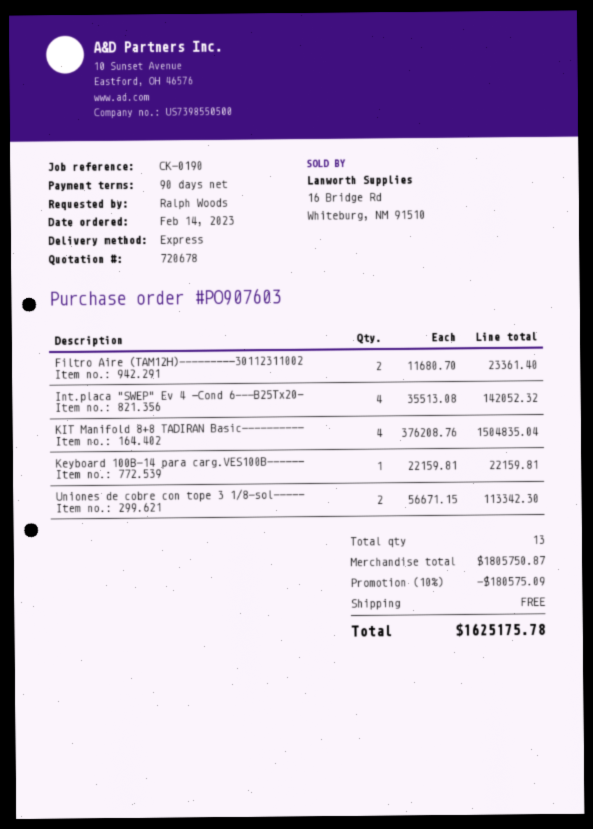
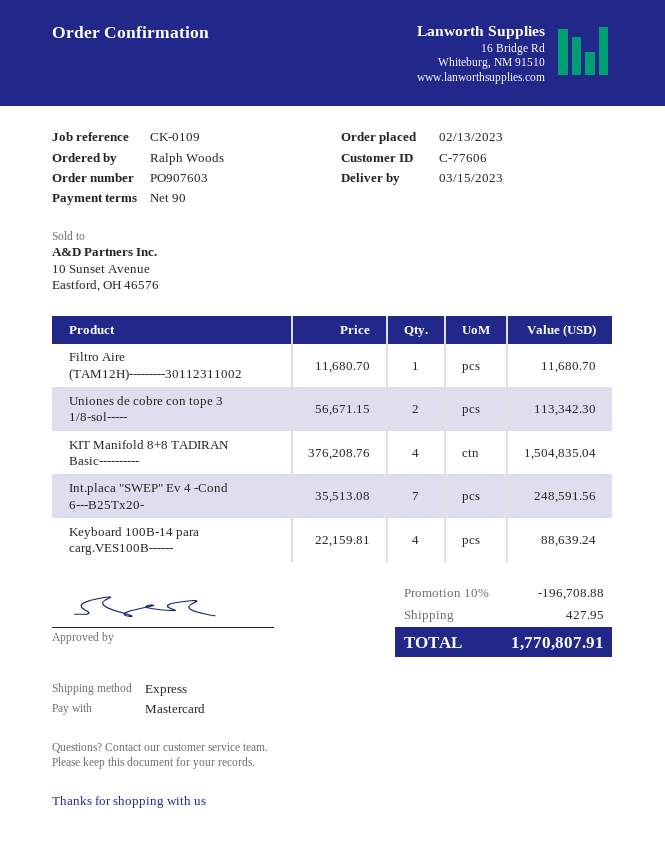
order date: 2023-02-14 -> 2023-02-13
reference: CK-0190 -> CK-0109
Filtro Aire (TAM12H)---------30112311002: 2 x 11680.70 = 23361.40 -> 1 x 11680.70 = 11680.70
Int.placa "SWEP" Ev 4 -Cond 6---B25Tx20-: 4 x 35513.08 = 142052.32 -> 7 x 35513.08 = 248591.56
Keyboard 100B-14 para carg.VES100B------: 1 x 22159.81 = 22159.81 -> 4 x 22159.81 = 88639.24
discount: 10% = 180575.09 -> 10% = 196708.88
shipping: 0.00 -> 427.95
total: 1625175.78 -> 1770807.91

